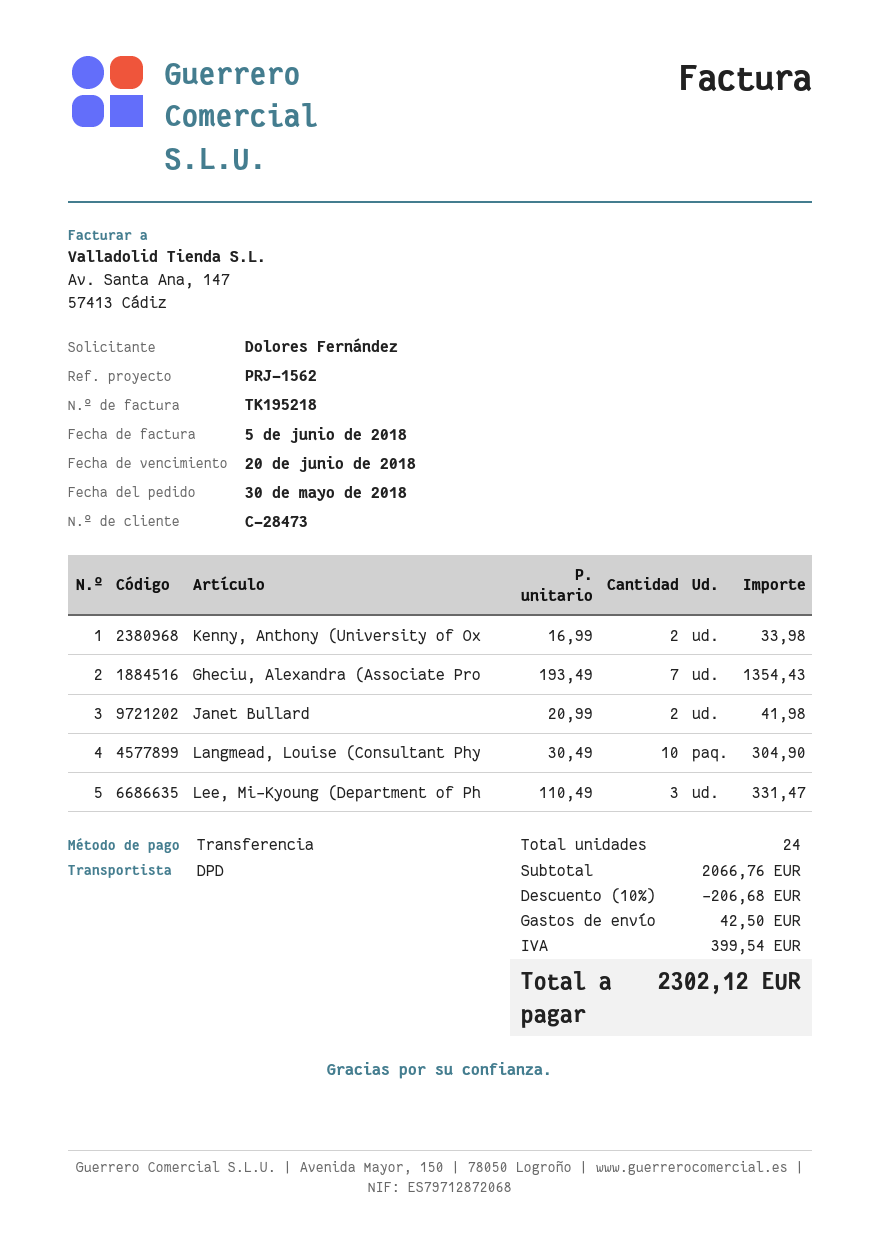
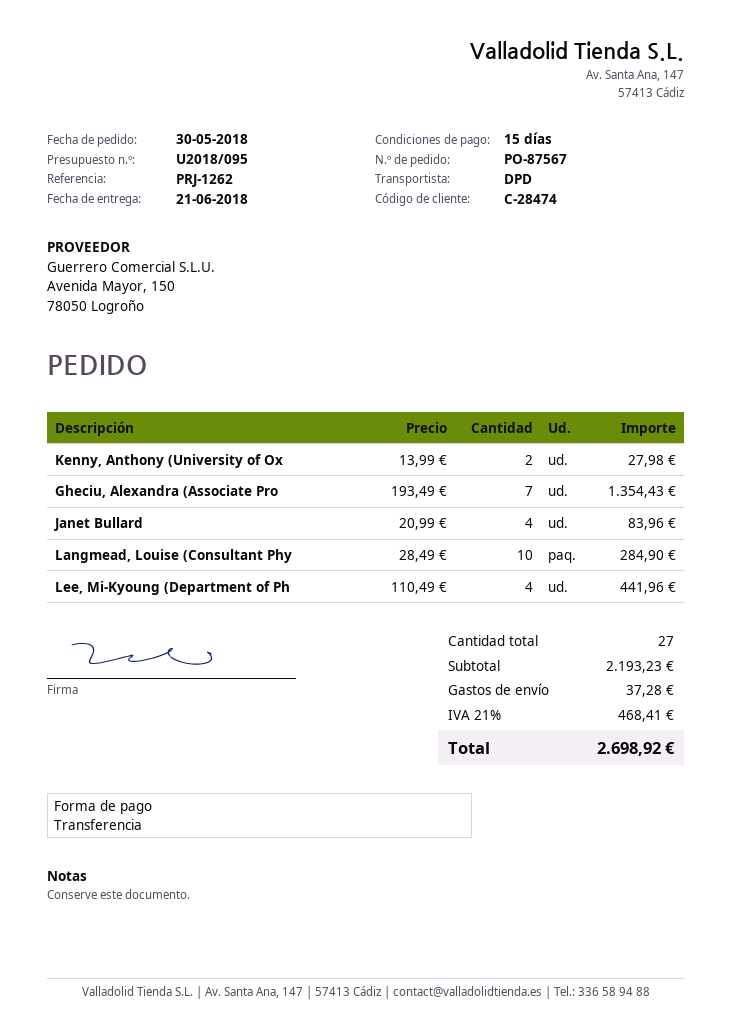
customer number: C-28473 -> C-28474
reference: PRJ-1562 -> PRJ-1262
Kenny, Anthony (University of Ox: 2 x 16.99 = 33.98 -> 2 x 13.99 = 27.98
Janet Bullard: 2 x 20.99 = 41.98 -> 4 x 20.99 = 83.96
Langmead, Louise (Consultant Phy: 10 x 30.49 = 304.90 -> 10 x 28.49 = 284.90
Lee, Mi-Kyoung (Department of Ph: 3 x 110.49 = 331.47 -> 4 x 110.49 = 441.96
total quantity: 24 -> 27
subtotal: 2066.76 -> 2193.23
discount: 10% = 206.68 -> none
shipping: 42.50 -> 37.28
tax: 399.54 -> 468.41
total: 2302.12 -> 2698.92

